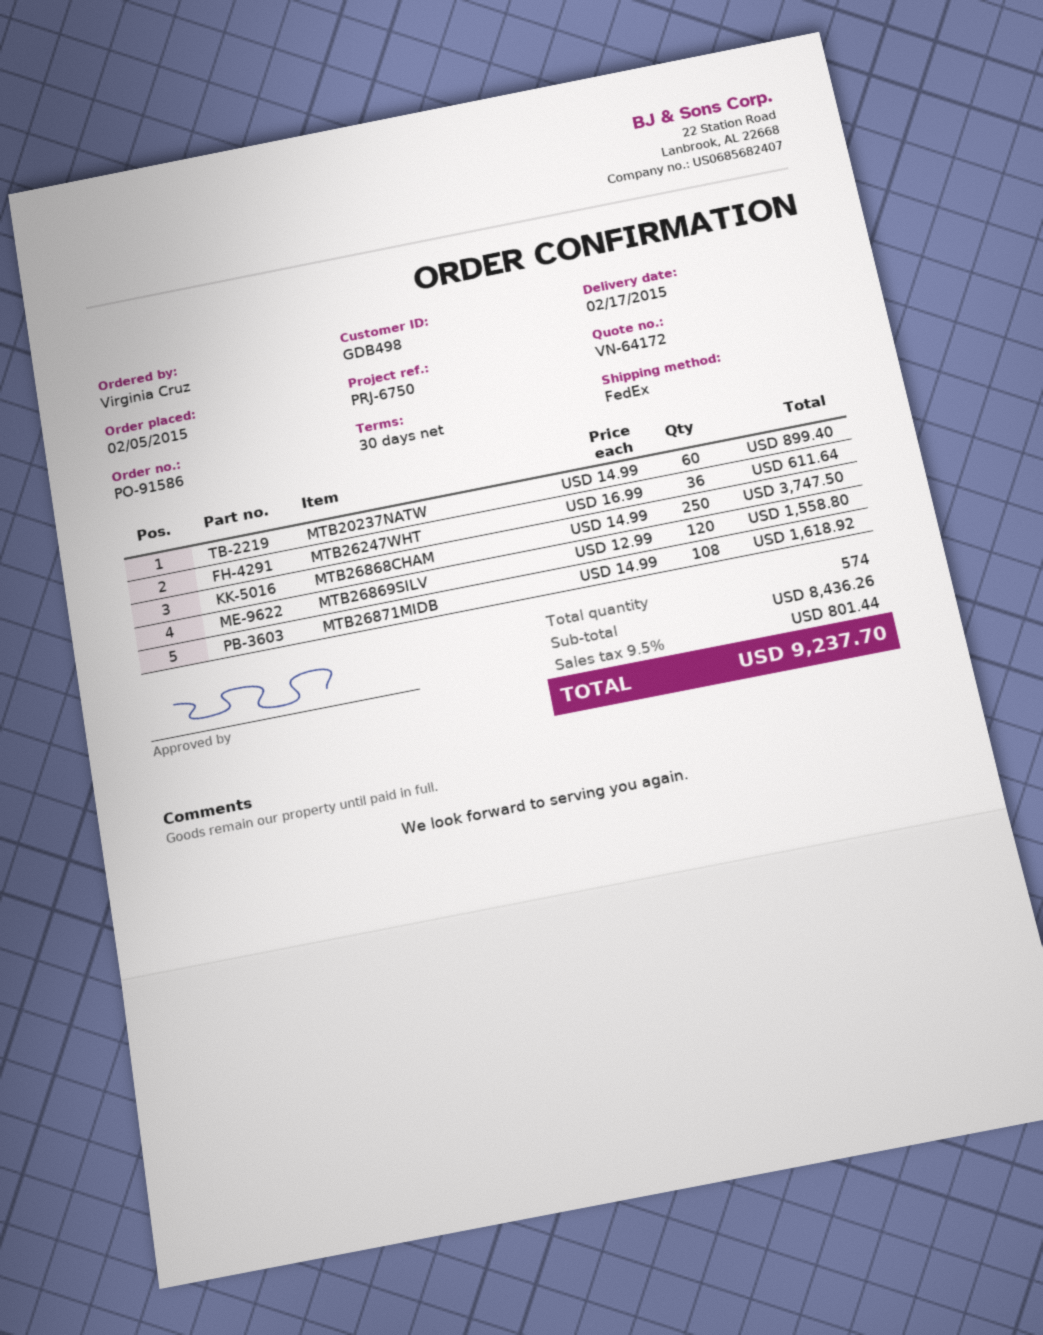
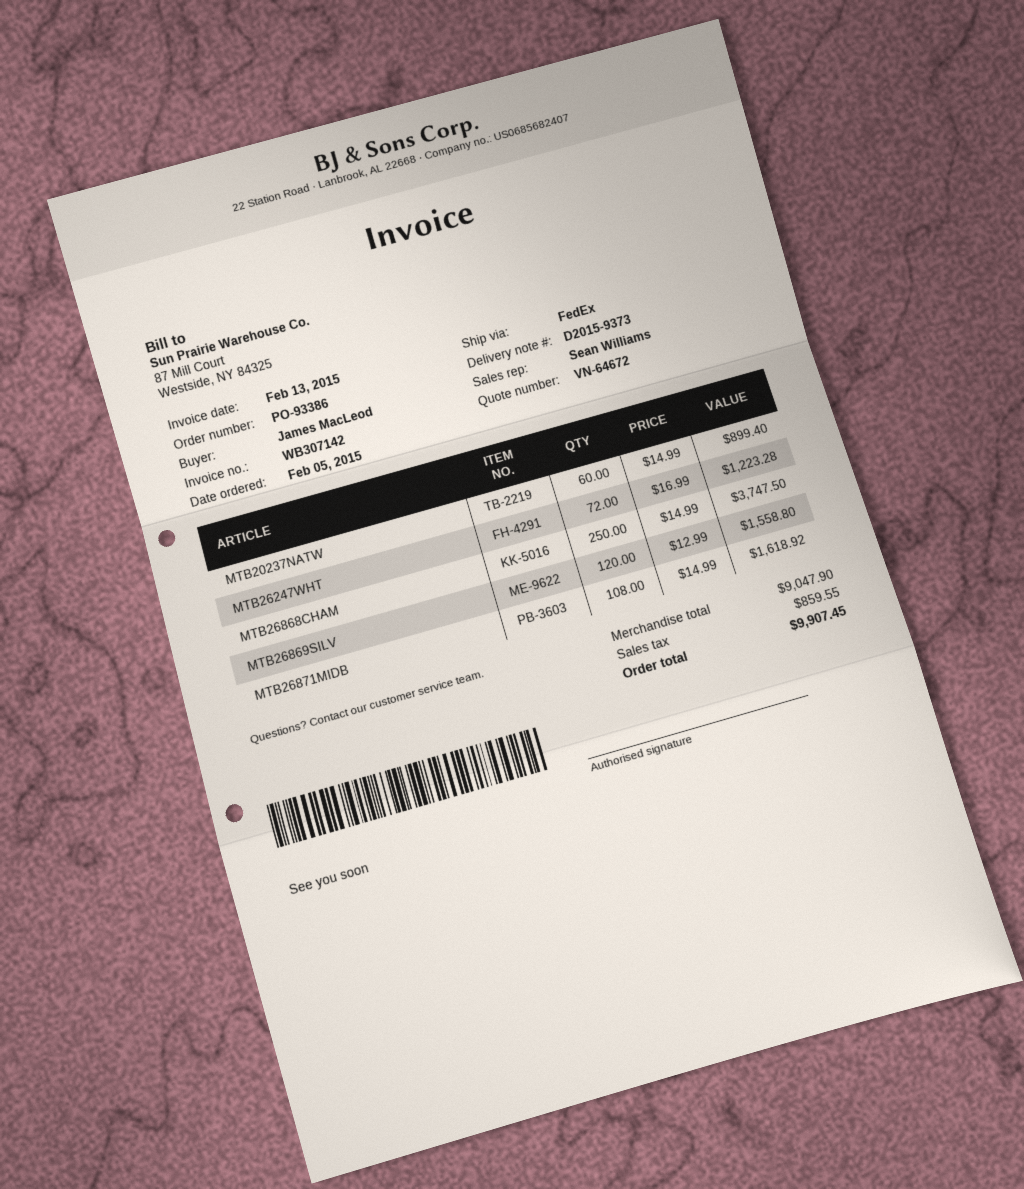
quote number: VN-64172 -> VN-64672
order number: PO-91586 -> PO-93386
ordered by: Virginia Cruz -> James MacLeod
MTB26247WHT: 36 x 16.99 = 611.64 -> 72 x 16.99 = 1223.28
subtotal: 8436.26 -> 9047.90
tax: 801.44 -> 859.55
total: 9237.70 -> 9907.45

